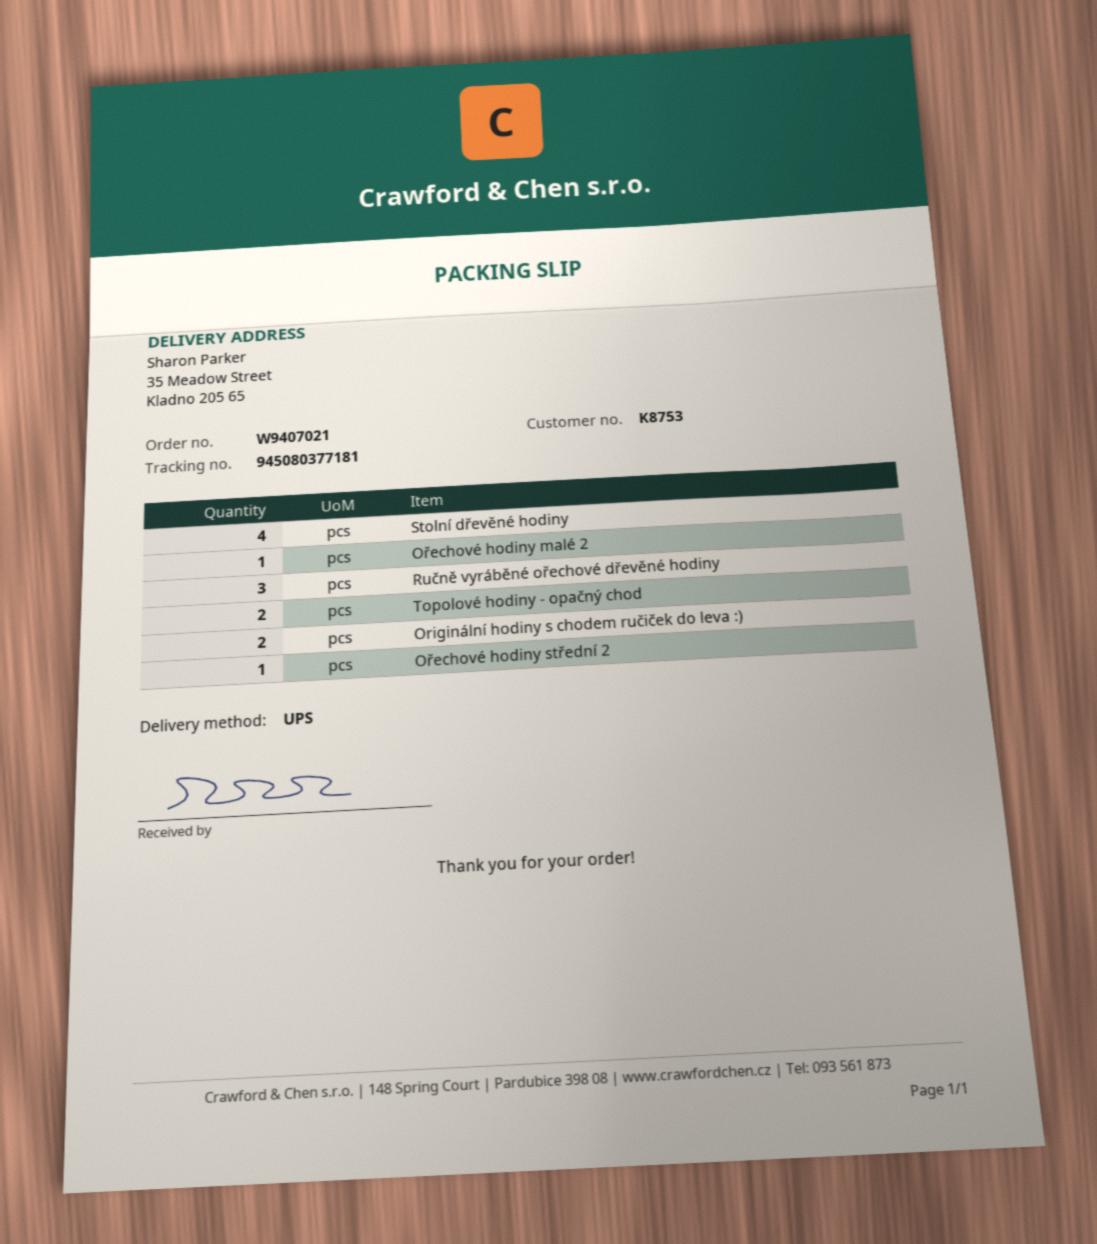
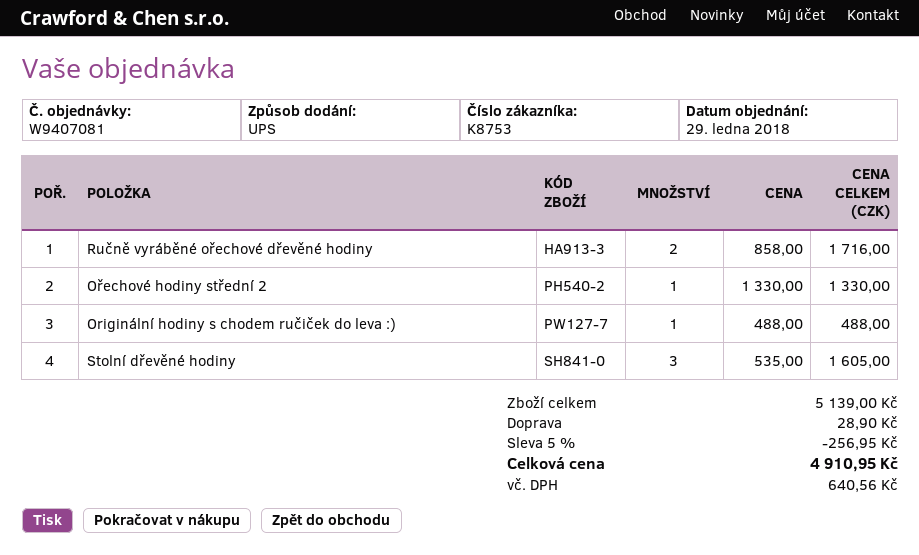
order number: W9407021 -> W9407081
Stolní dřevěné hodiny: 4 -> 3
Ořechové hodiny malé 2: 1 -> none
Ručně vyráběné ořechové dřevěné hodiny: 3 -> 2
Topolové hodiny - opačný chod: 2 -> none
Originální hodiny s chodem ručiček do leva :): 2 -> 1

